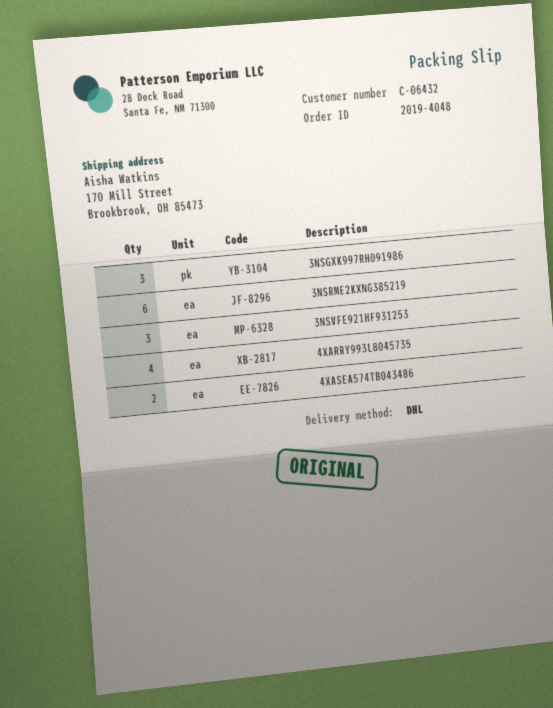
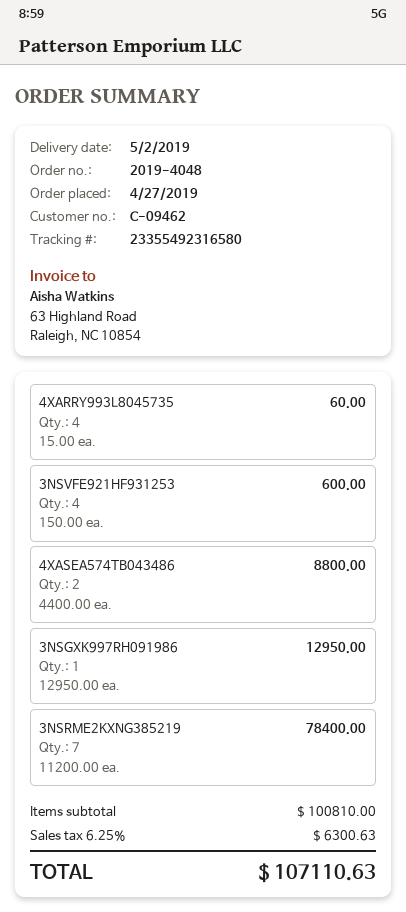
customer number: C-06432 -> C-09462
3NSGXK997RH091986: 3 -> 1
3NSRME2KXNG385219: 6 -> 7
3NSVFE921HF931253: 3 -> 4

